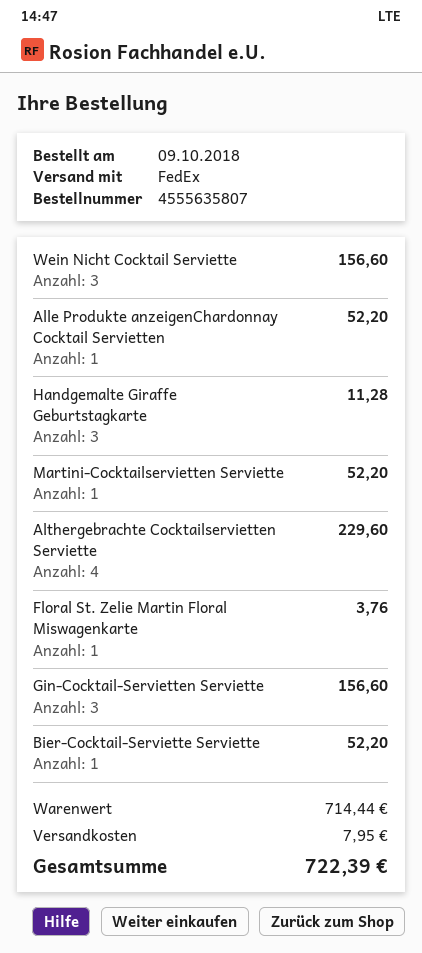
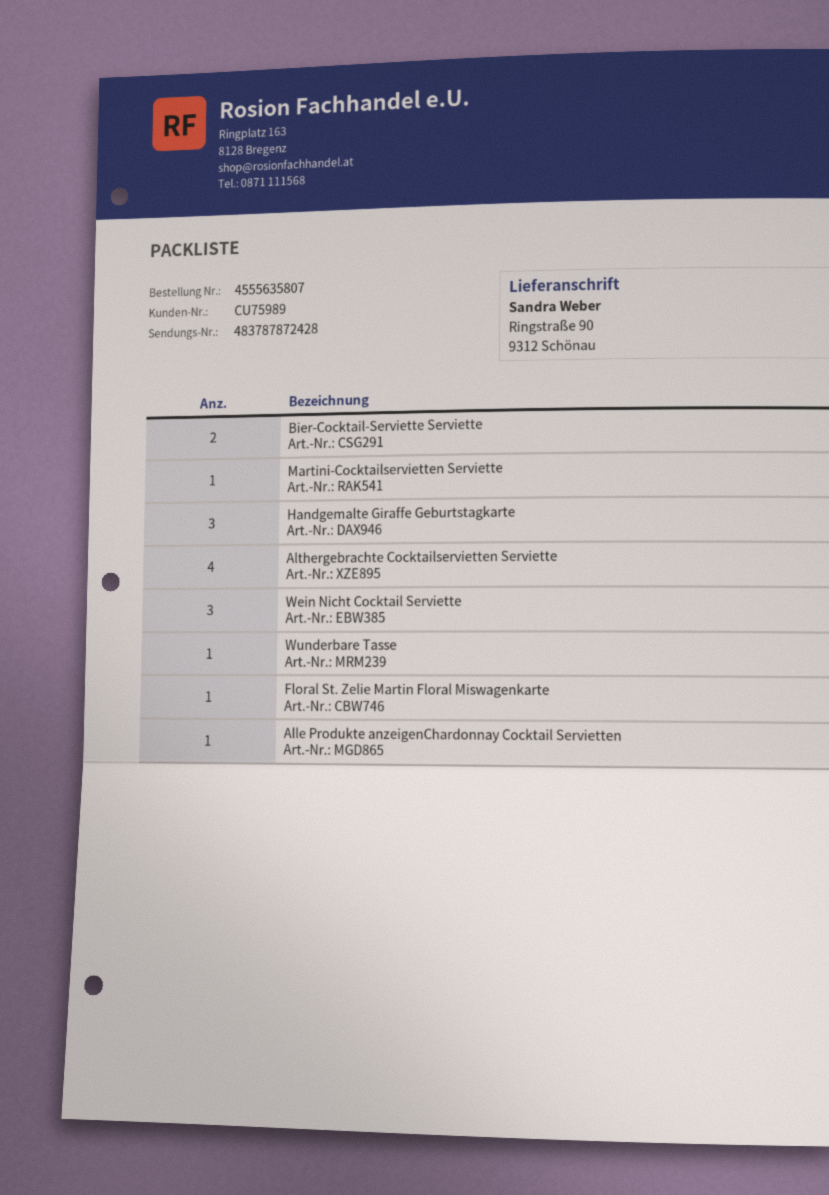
Gin-Cocktail-Servietten Serviette: 3 -> none
Bier-Cocktail-Serviette Serviette: 1 -> 2
Wunderbare Tasse: none -> 1

